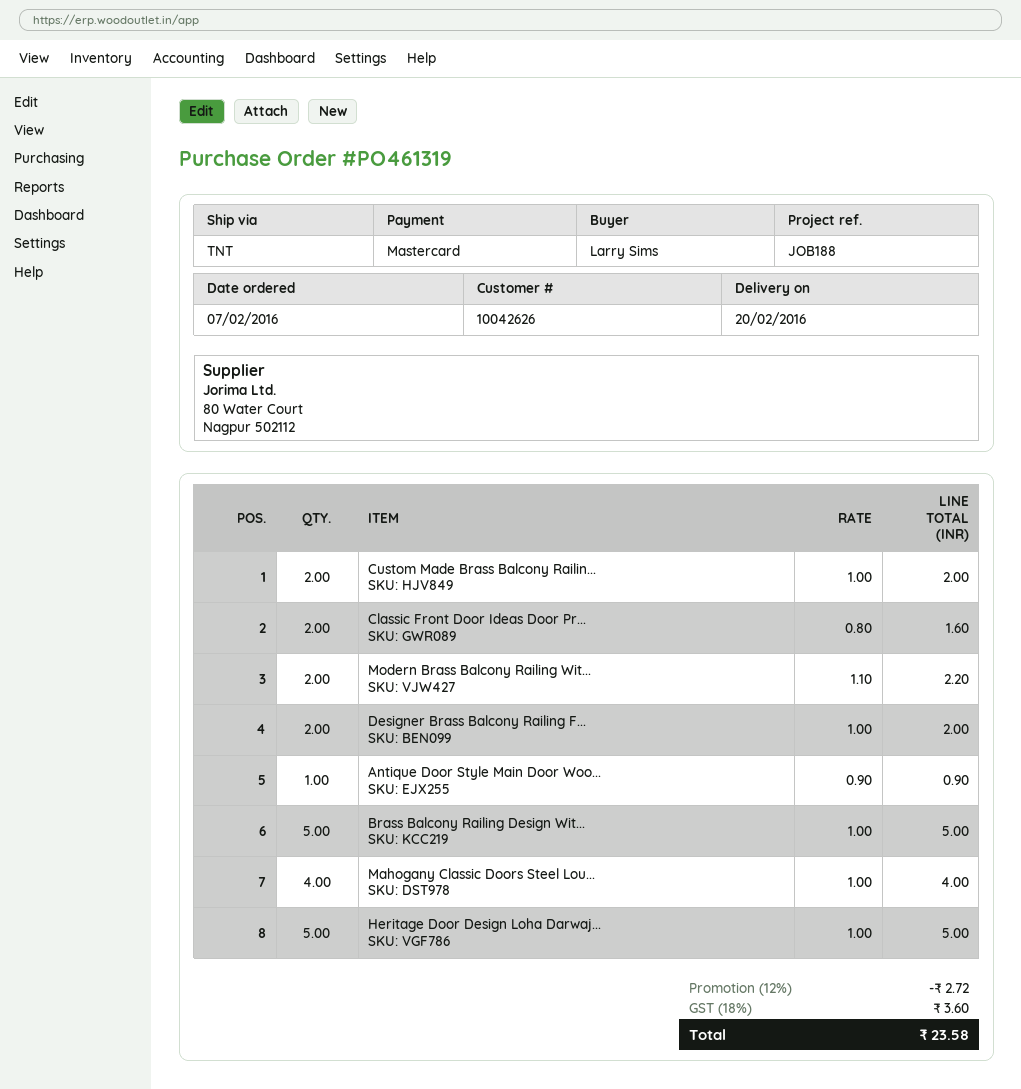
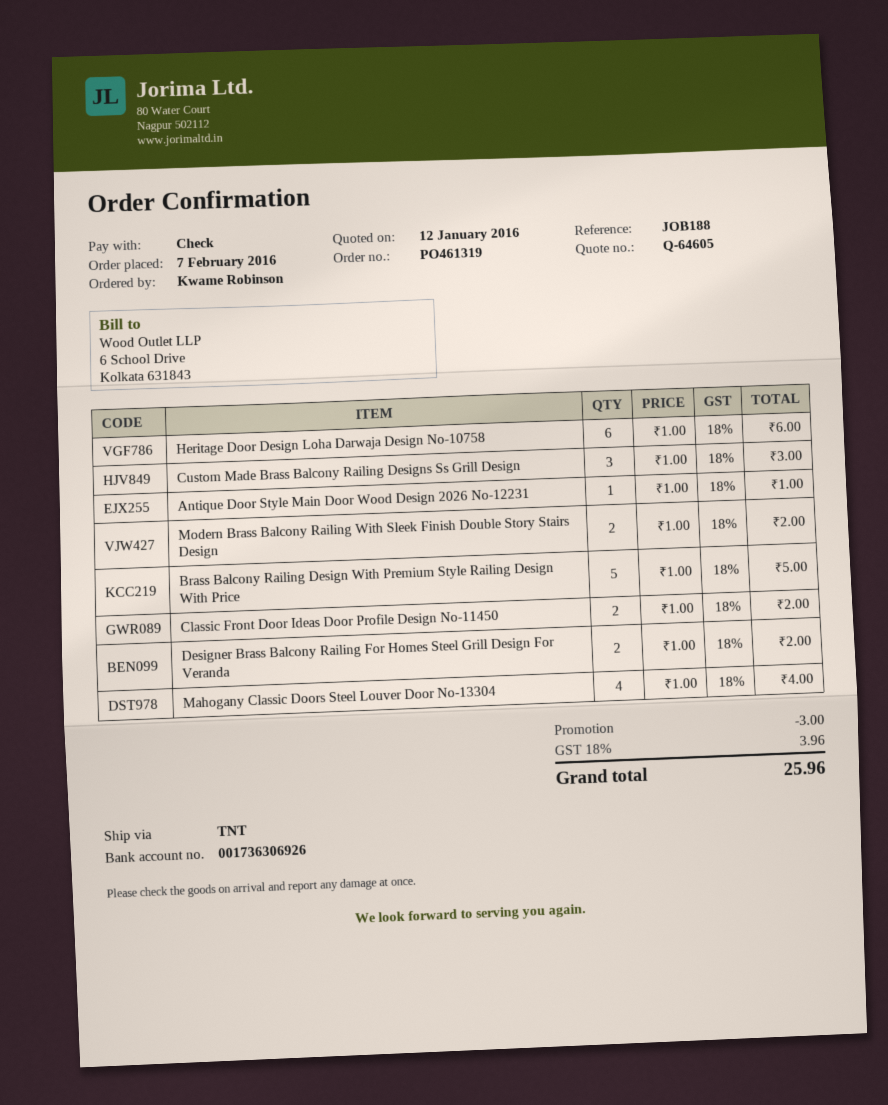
ordered by: Larry Sims -> Kwame Robinson
payment method: Mastercard -> cheque
Custom Made Brass Balcony Railin...: 2 x 1.00 = 2.00 -> 3 x 1.00 = 3.00
Classic Front Door Ideas Door Pr...: 2 x 0.80 = 1.60 -> 2 x 1.00 = 2.00
Modern Brass Balcony Railing Wit...: 2 x 1.10 = 2.20 -> 2 x 1.00 = 2.00
Antique Door Style Main Door Woo...: 1 x 0.90 = 0.90 -> 1 x 1.00 = 1.00
Heritage Door Design Loha Darwaj...: 5 x 1.00 = 5.00 -> 6 x 1.00 = 6.00
discount: 2.72 -> 3.00
tax: 18% = 3.60 -> 18% = 3.96
total: 23.58 -> 25.96

